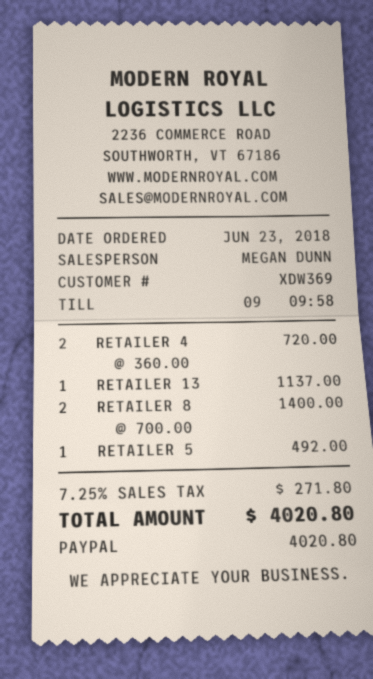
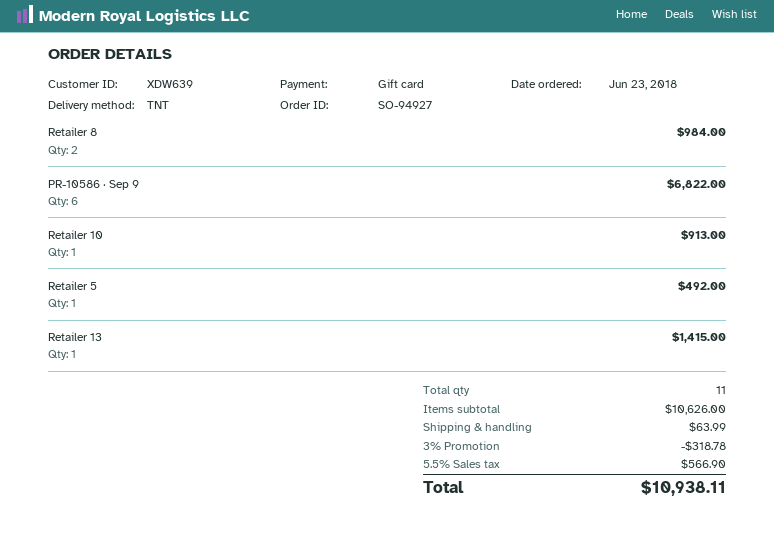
customer number: XDW369 -> XDW639
payment method: PayPal -> gift card
RETAILER 4: 2 for 720.00 -> none
RETAILER 13: 1 for 1137.00 -> 1 for 1415.00
RETAILER 8: 2 for 1400.00 -> 2 for 984.00
PR-10586 · Sep 9: none -> 6 for 6822.00
Retailer 10: none -> 1 for 913.00
discount: none -> 3% = 318.78
shipping: none -> 63.99
tax: 7.25% = 271.80 -> 5.5% = 566.90
total: 4020.80 -> 10938.11

